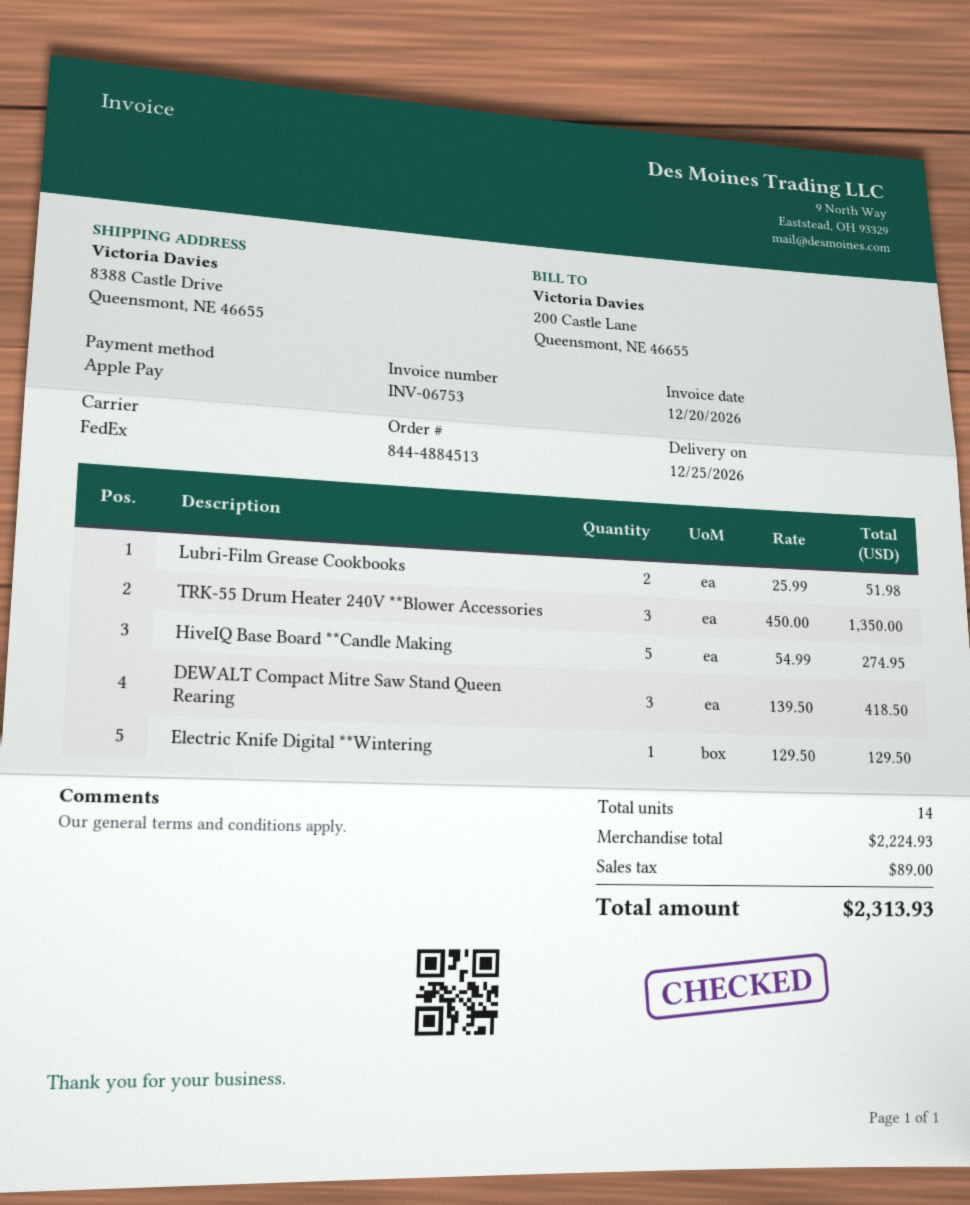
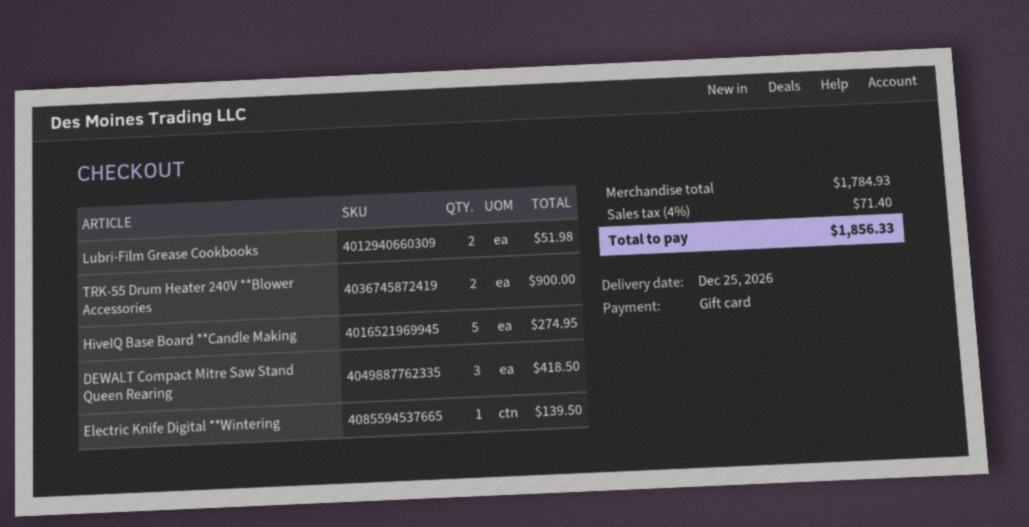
payment method: Apple Pay -> gift card
TRK-55 Drum Heater 240V **Blower Accessories: 3 for 1350.00 -> 2 for 900.00
Electric Knife Digital **Wintering: 1 for 129.50 -> 1 for 139.50
subtotal: 2224.93 -> 1784.93
tax: 89.00 -> 71.40
total: 2313.93 -> 1856.33

